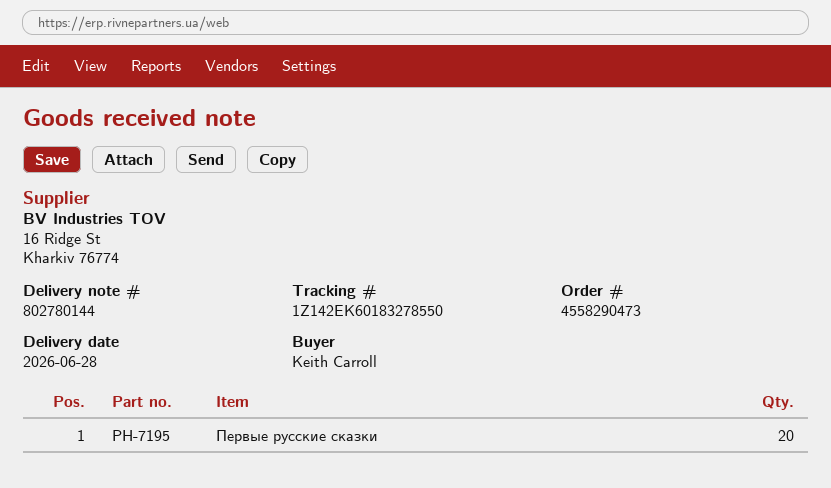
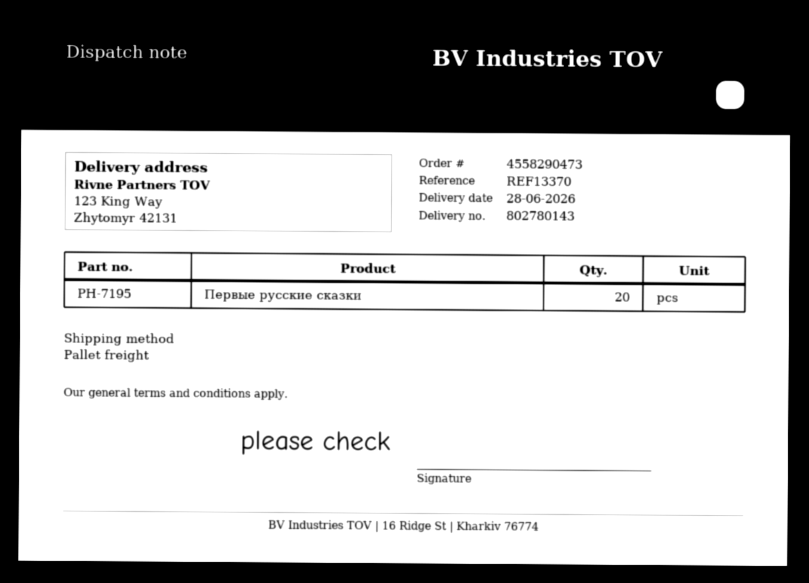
delivery note number: 802780144 -> 802780143

